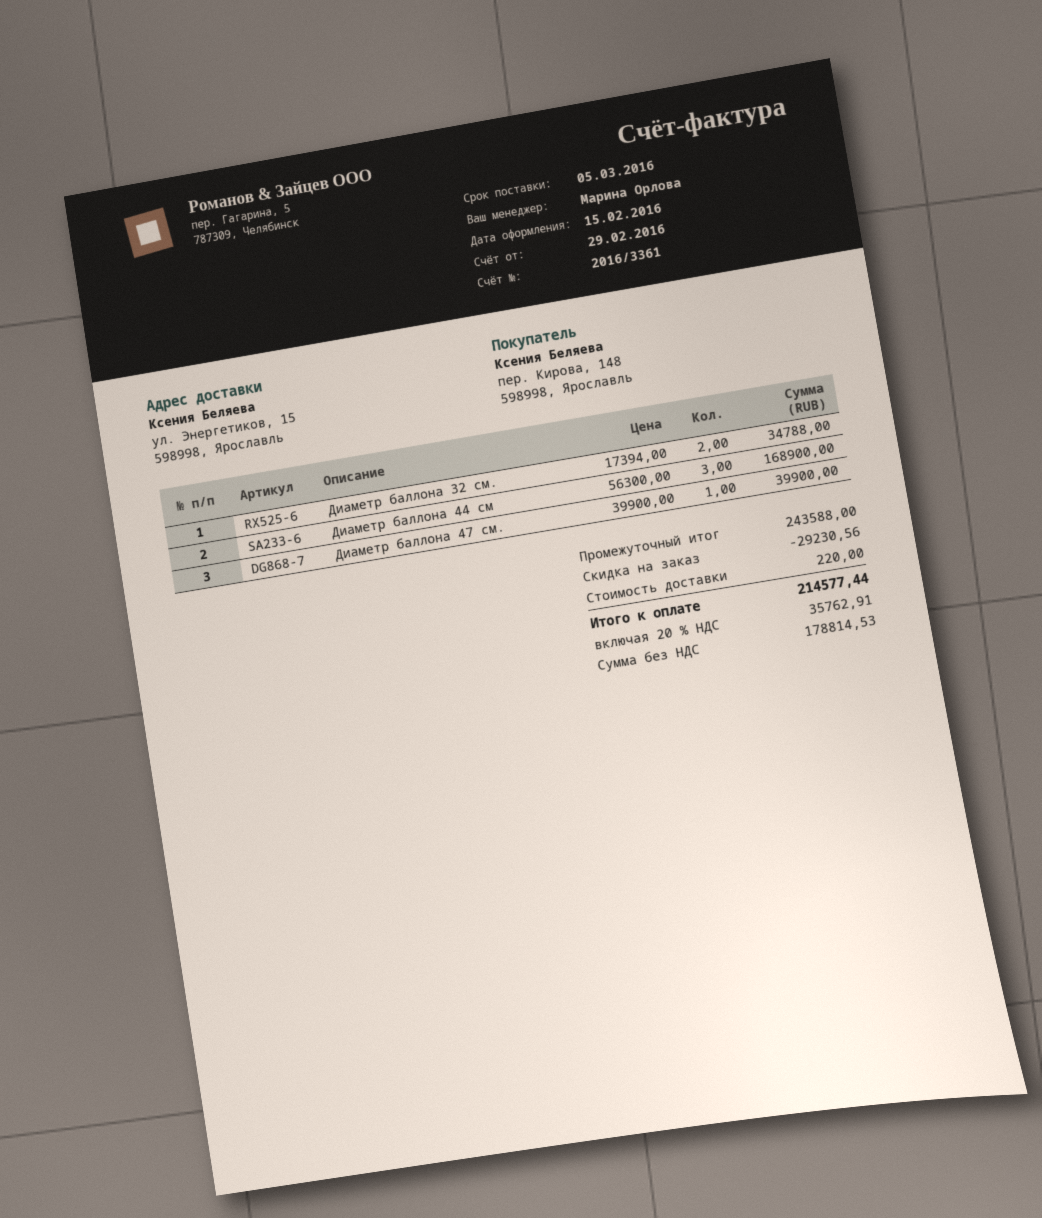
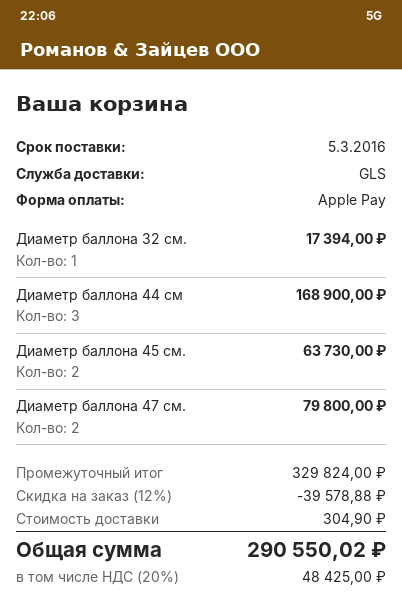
Диаметр баллона 32 см.: 2 for 34788.00 -> 1 for 17394.00
Диаметр баллона 47 см.: 1 for 39900.00 -> 2 for 79800.00
Диаметр баллона 45 см.: none -> 2 for 63730.00
subtotal: 243588.00 -> 329824.00
discount: 29230.56 -> 39578.88
shipping: 220.00 -> 304.90
tax: 20% = 35762.91 -> 20% = 48425.00
total: 214577.44 -> 290550.02

